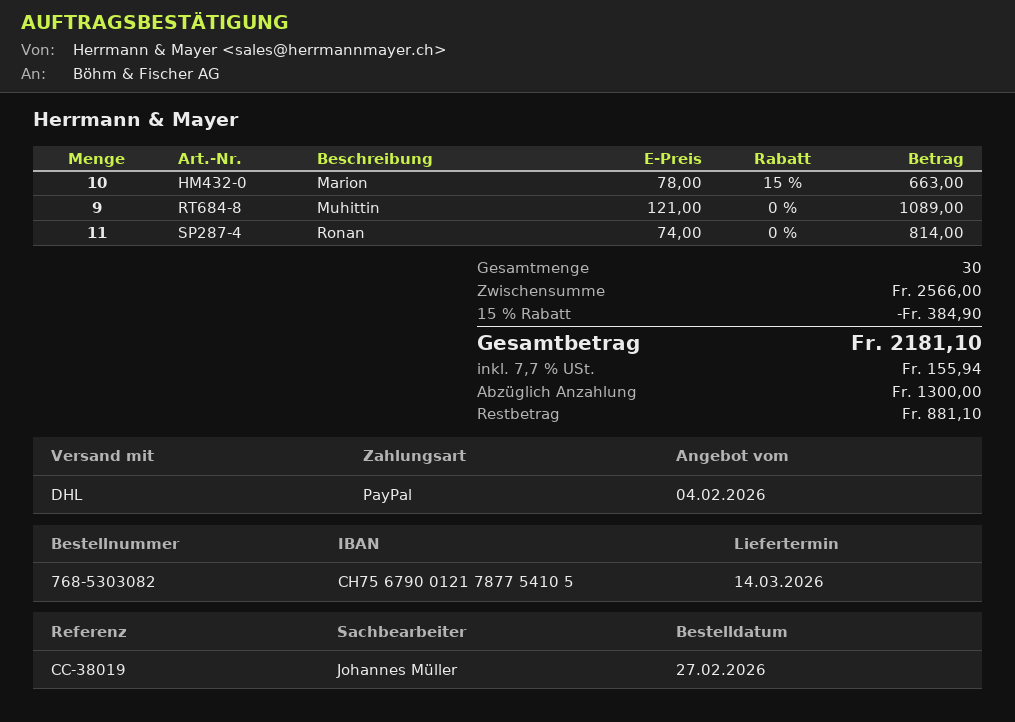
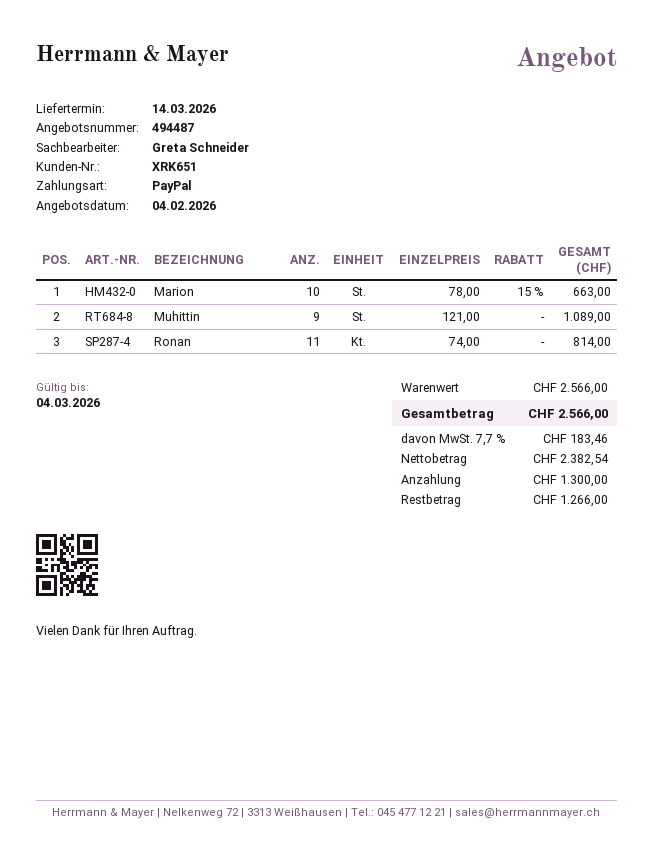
sales rep: Johannes Müller -> Greta Schneider
discount: 15% = 384.90 -> none
tax: 7.7% = 155.94 -> 7.7% = 183.46
total: 2181.10 -> 2566.00
balance: 881.10 -> 1266.00

